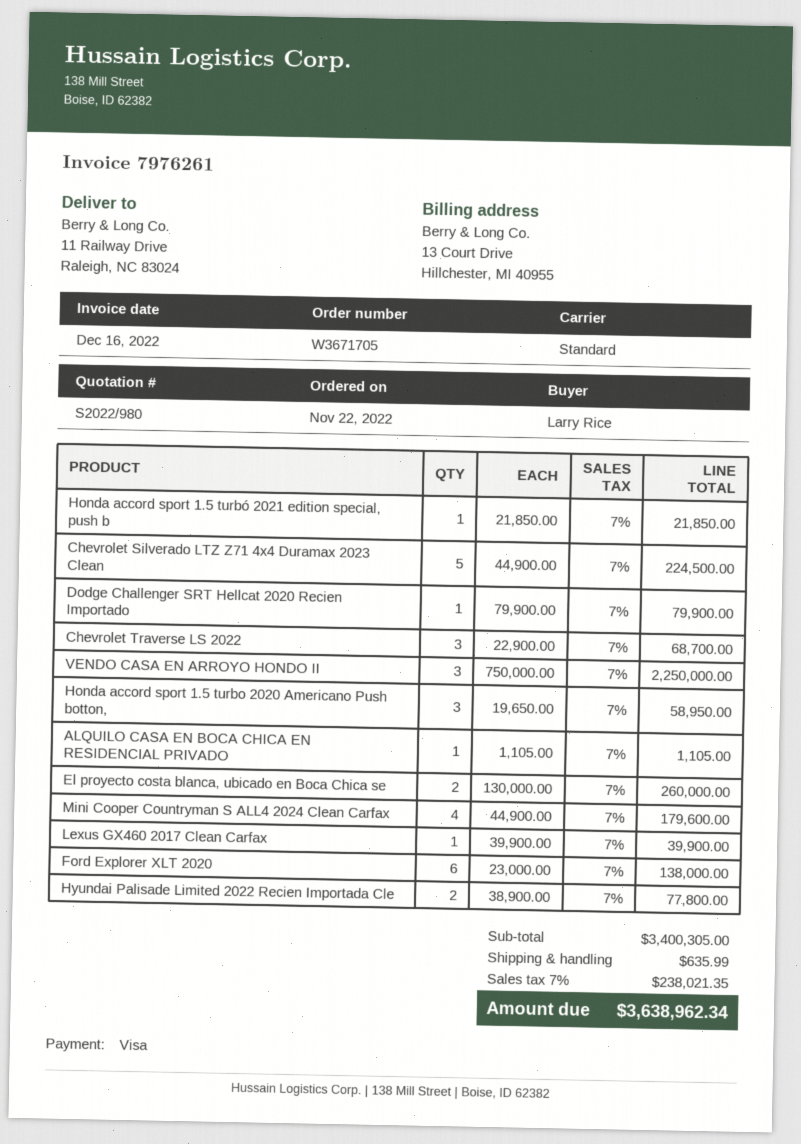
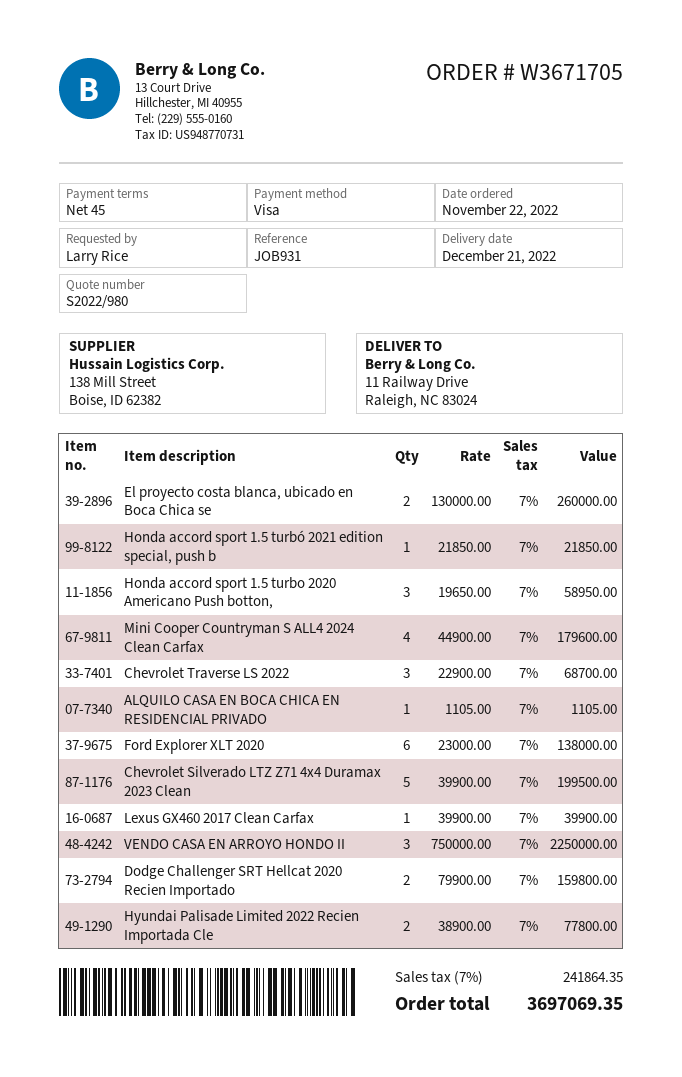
Chevrolet Silverado LTZ Z71 4x4 Duramax 2023 Clean: 5 x 44900.00 = 224500.00 -> 5 x 39900.00 = 199500.00
Dodge Challenger SRT Hellcat 2020 Recien Importado: 1 x 79900.00 = 79900.00 -> 2 x 79900.00 = 159800.00
shipping: 635.99 -> none
tax: 7% = 238021.35 -> 7% = 241864.35
total: 3638962.34 -> 3697069.35

